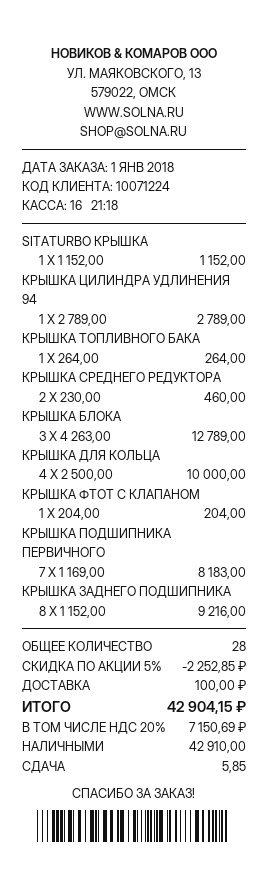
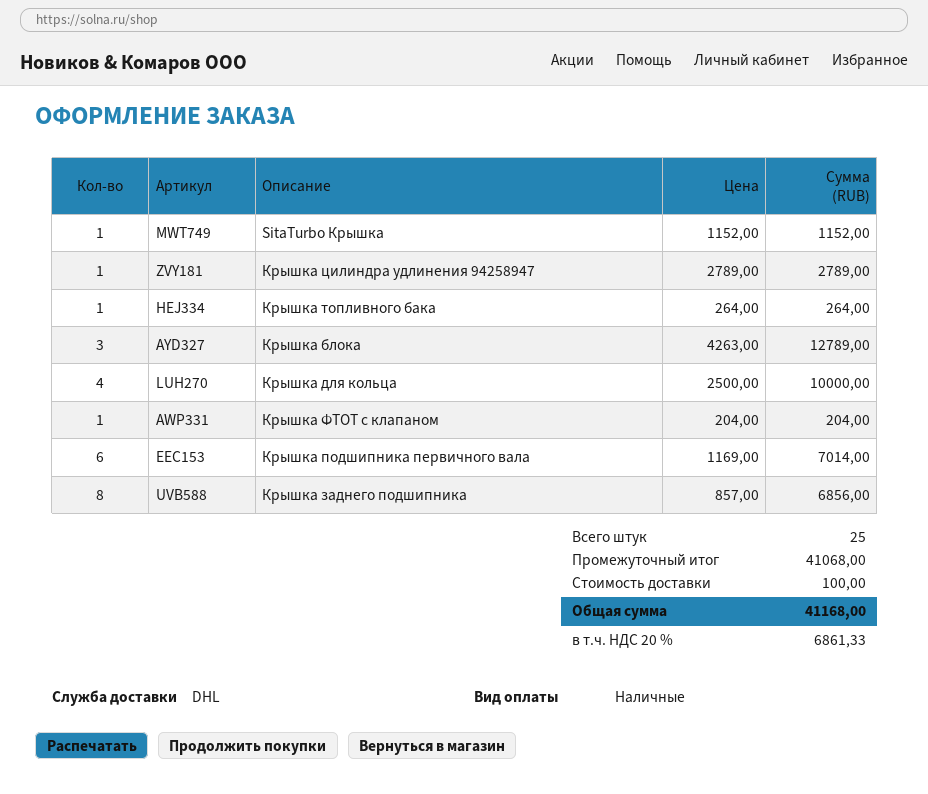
КРЫШКА СРЕДНЕГО РЕДУКТОРА: 2 x 230.00 = 460.00 -> none
КРЫШКА ПОДШИПНИКА ПЕРВИЧНОГО: 7 x 1169.00 = 8183.00 -> 6 x 1169.00 = 7014.00
КРЫШКА ЗАДНЕГО ПОДШИПНИКА: 8 x 1152.00 = 9216.00 -> 8 x 857.00 = 6856.00
total quantity: 28 -> 25
discount: 5% = 2252.85 -> none
tax: 20% = 7150.69 -> 20% = 6861.33
total: 42904.15 -> 41168.00

